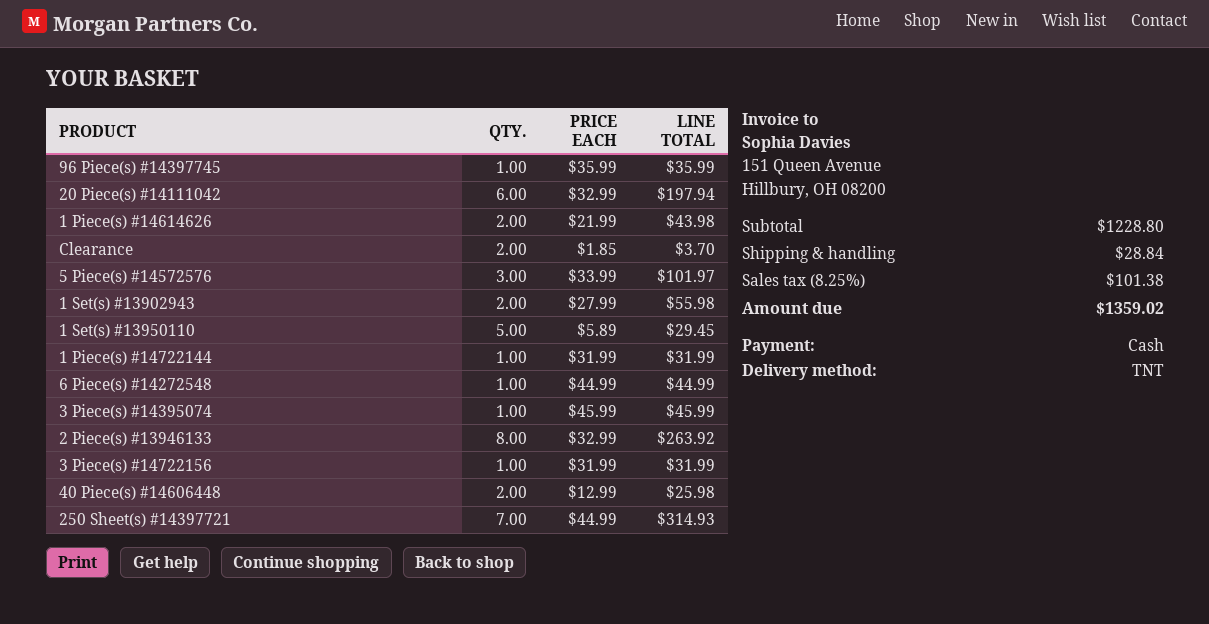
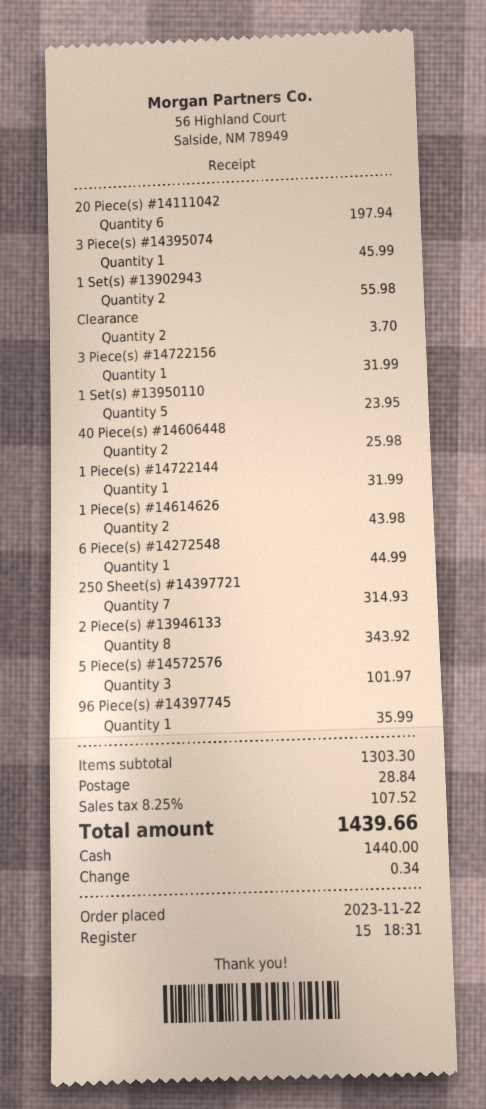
1 Set(s) #13950110: 5 for 29.45 -> 5 for 23.95
2 Piece(s) #13946133: 8 for 263.92 -> 8 for 343.92
subtotal: 1228.80 -> 1303.30
tax: 8.25% = 101.38 -> 8.25% = 107.52
total: 1359.02 -> 1439.66

